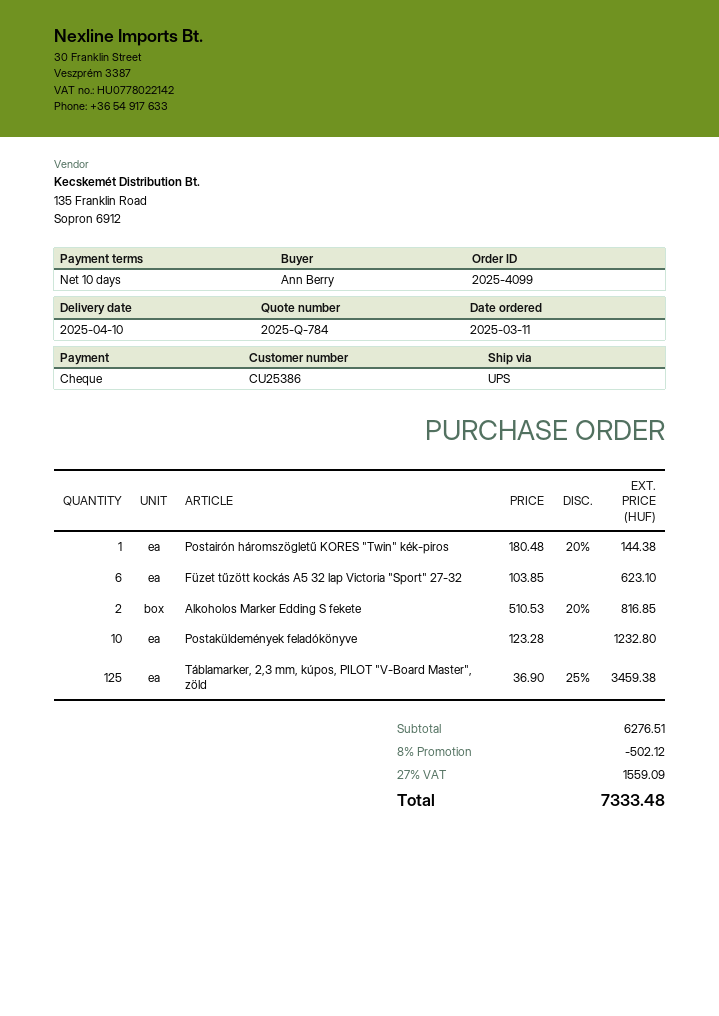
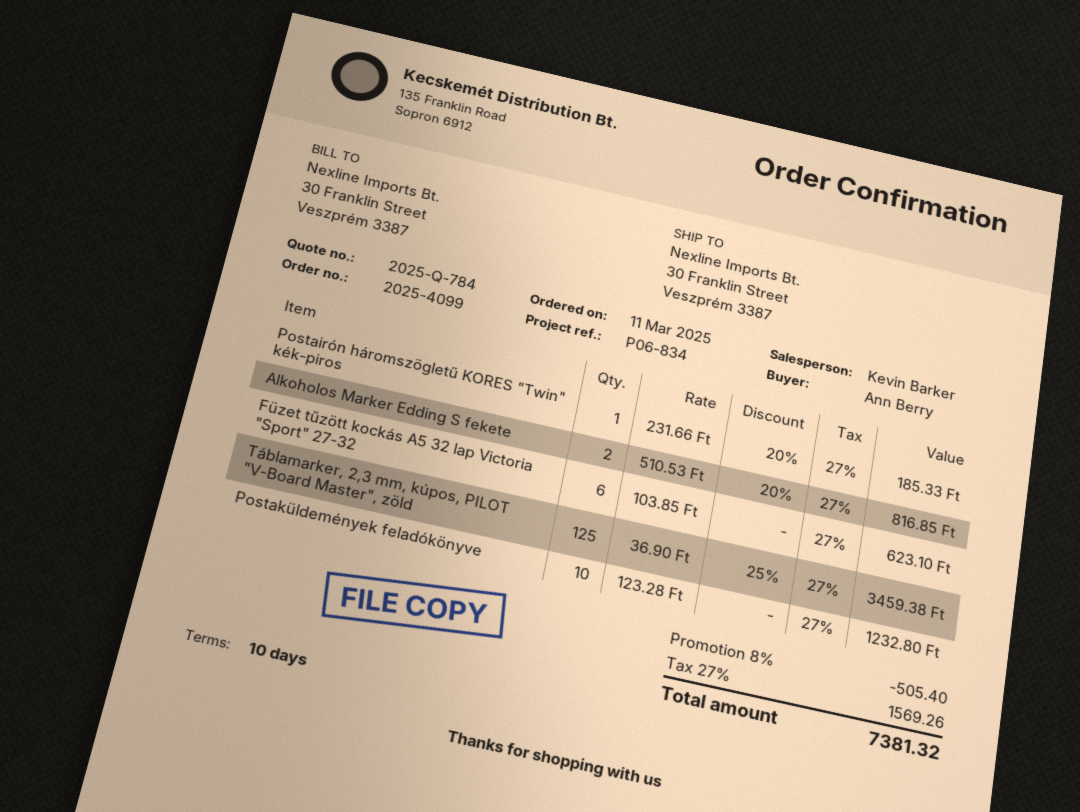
Postairón háromszögletű KORES "Twin" kék-piros: 1 x 180.48 - 20% = 144.38 -> 1 x 231.66 - 20% = 185.33
discount: 8% = 502.12 -> 8% = 505.40
tax: 27% = 1559.09 -> 27% = 1569.26
total: 7333.48 -> 7381.32

